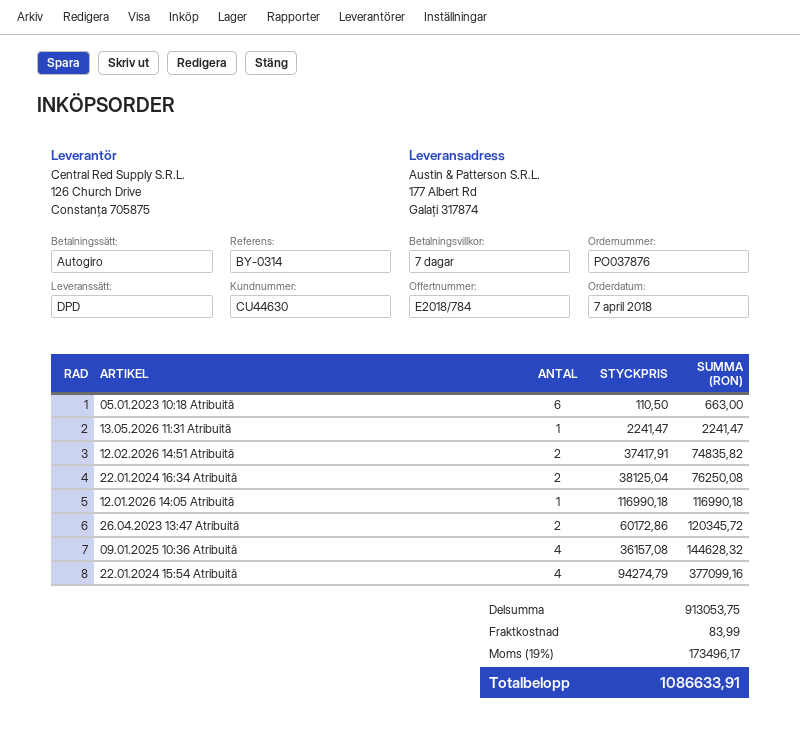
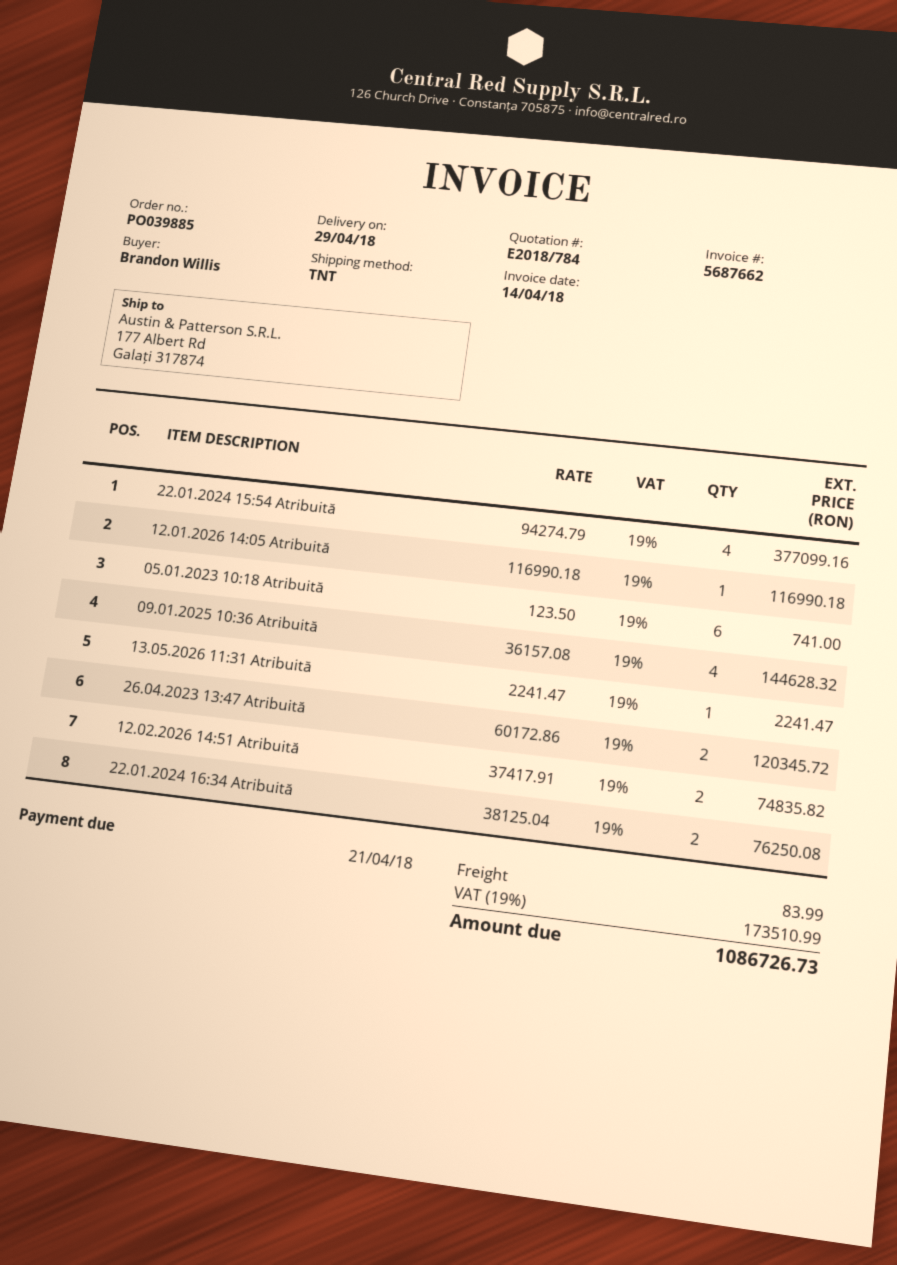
order number: PO037876 -> PO039885
shipping method: DPD -> TNT
05.01.2023 10:18 Atribuită: 6 x 110.50 = 663.00 -> 6 x 123.50 = 741.00
tax: 19% = 173496.17 -> 19% = 173510.99
total: 1086633.91 -> 1086726.73

